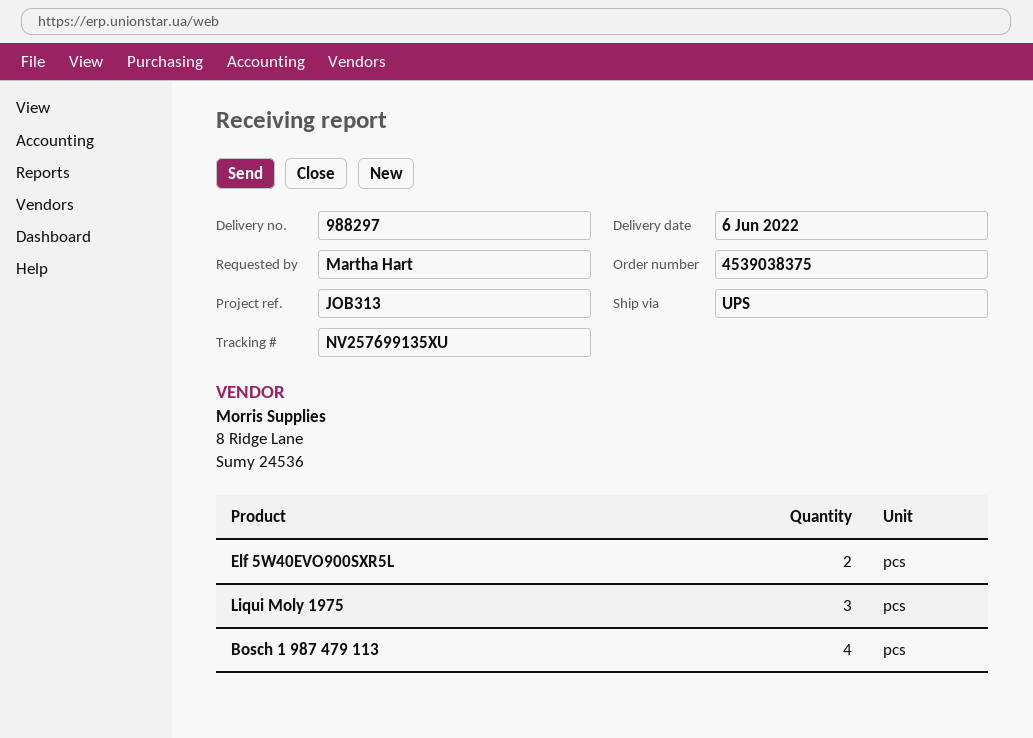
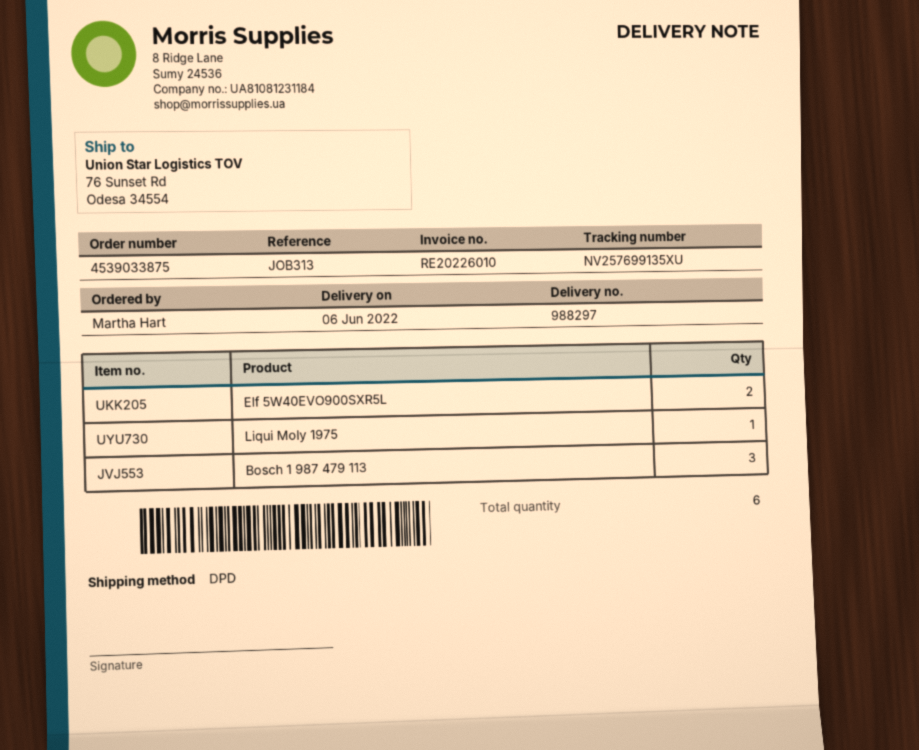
order number: 4539038375 -> 4539033875
shipping method: UPS -> DPD
Liqui Moly 1975: 3 -> 1
Bosch 1 987 479 113: 4 -> 3

